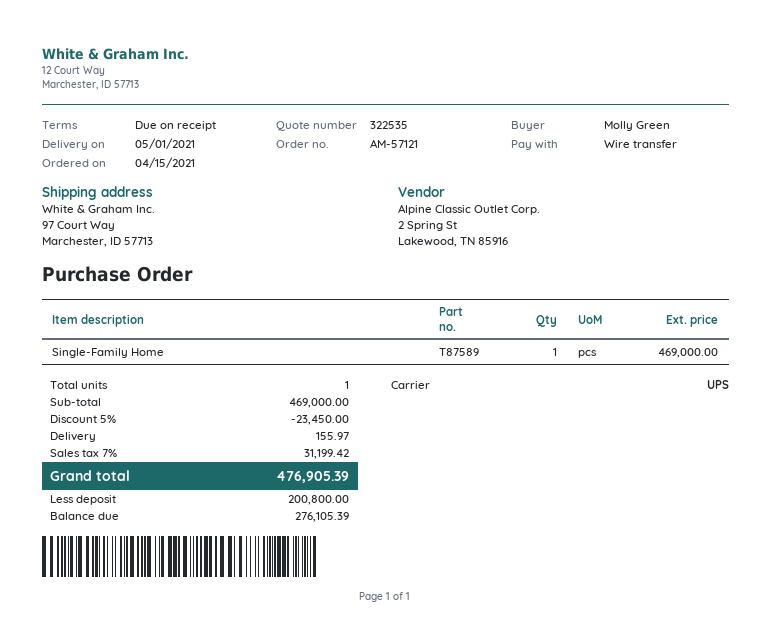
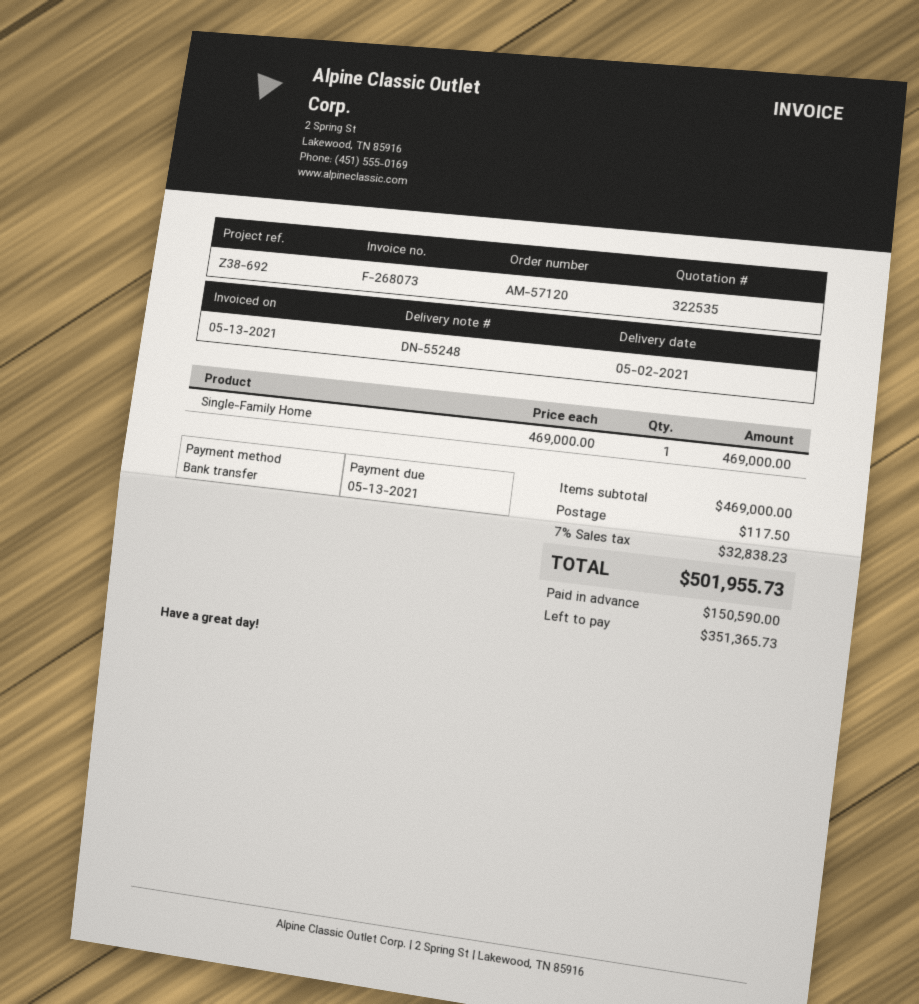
order number: AM-57121 -> AM-57120
delivery date: 2021-05-01 -> 2021-05-02
discount: 5% = 23450.00 -> none
shipping: 155.97 -> 117.50
tax: 7% = 31199.42 -> 7% = 32838.23
total: 476905.39 -> 501955.73
deposit: 200800.00 -> 150590.00
balance: 276105.39 -> 351365.73

